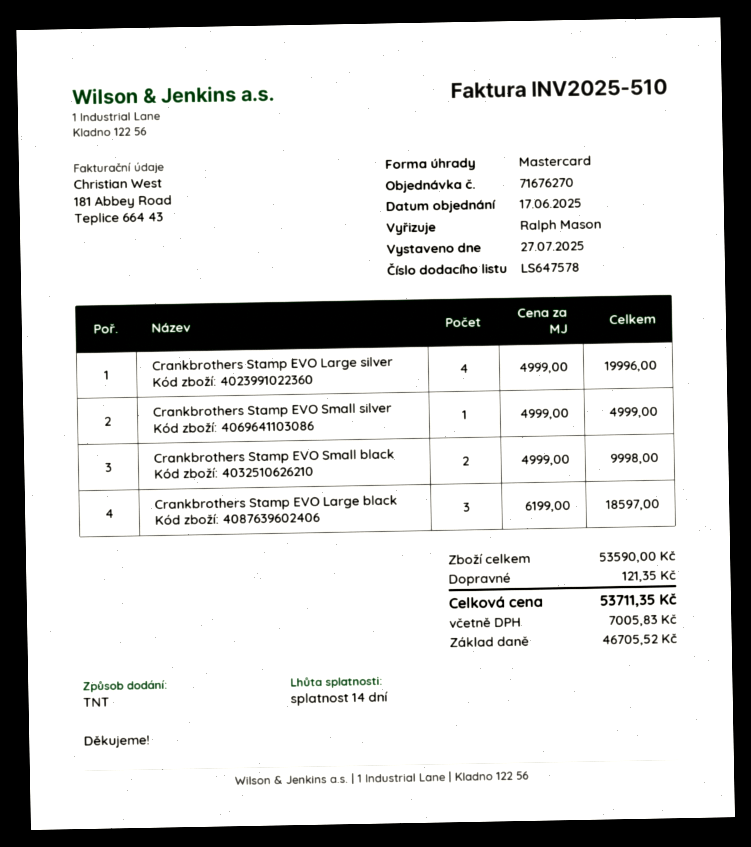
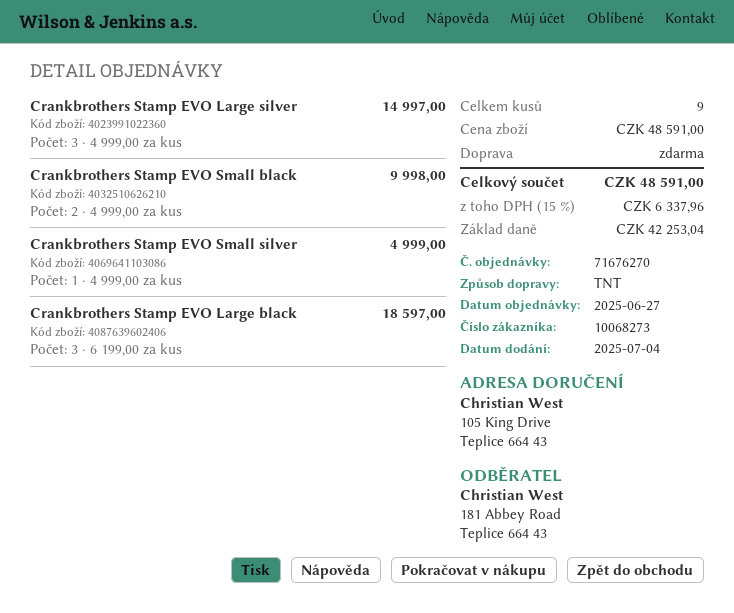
order date: 2025-06-17 -> 2025-06-27
Crankbrothers Stamp EVO Large silver: 4 x 4999.00 = 19996.00 -> 3 x 4999.00 = 14997.00
subtotal: 53590.00 -> 48591.00
shipping: 121.35 -> 0.00
net: 46705.52 -> 42253.04
tax: 7005.83 -> 6337.96
total: 53711.35 -> 48591.00

